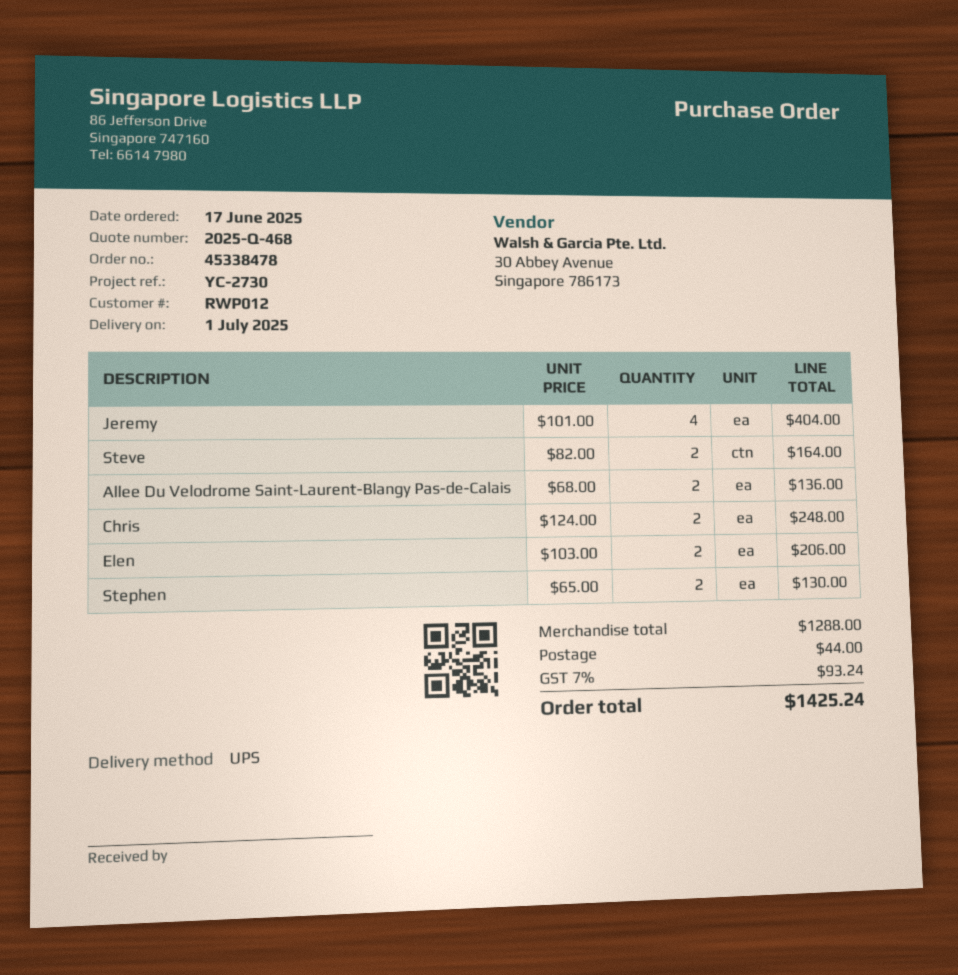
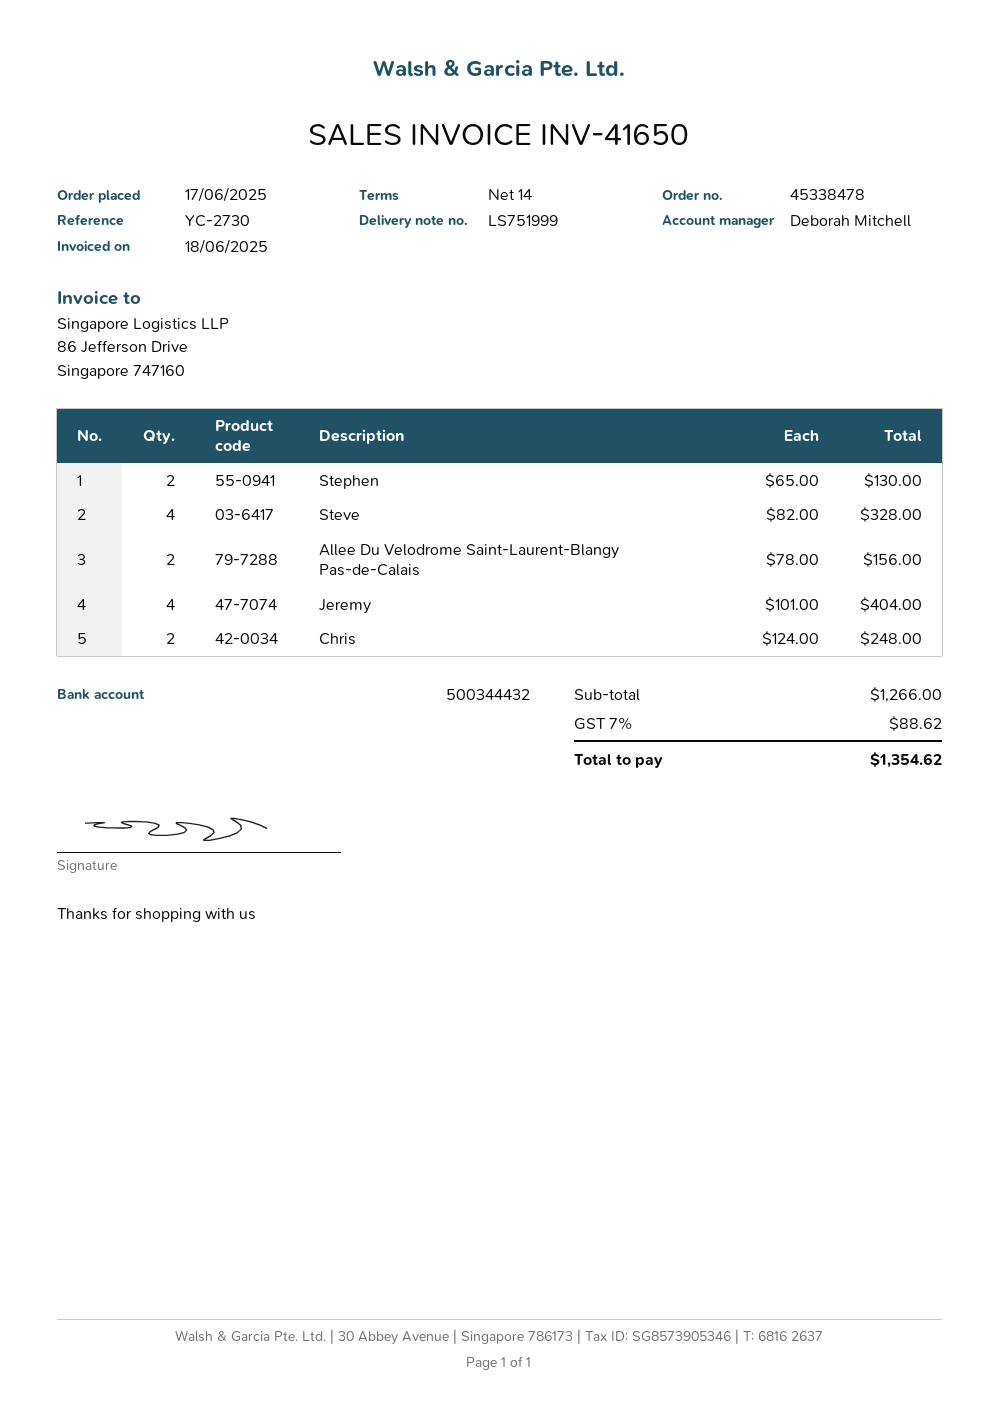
Steve: 2 x 82.00 = 164.00 -> 4 x 82.00 = 328.00
Allee Du Velodrome Saint-Laurent-Blangy Pas-de-Calais: 2 x 68.00 = 136.00 -> 2 x 78.00 = 156.00
Elen: 2 x 103.00 = 206.00 -> none
subtotal: 1288.00 -> 1266.00
shipping: 44.00 -> none
tax: 7% = 93.24 -> 7% = 88.62
total: 1425.24 -> 1354.62

